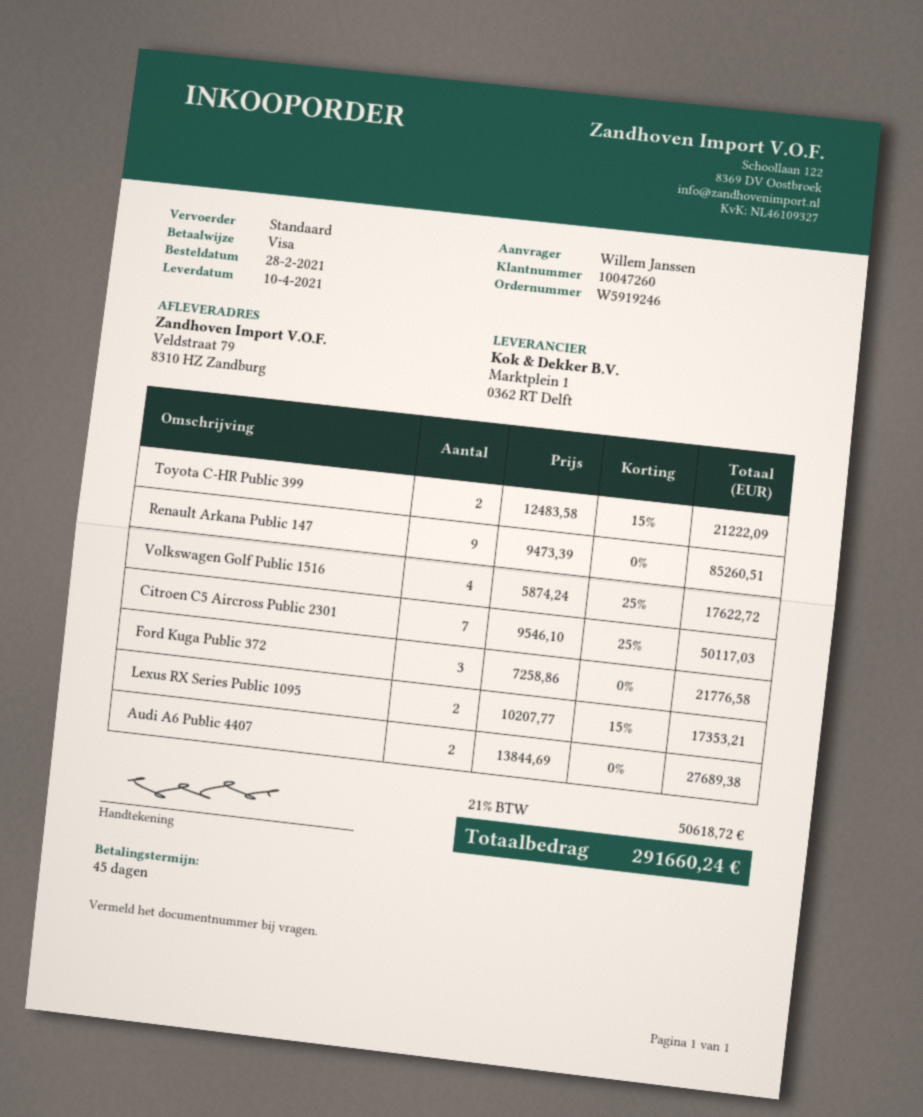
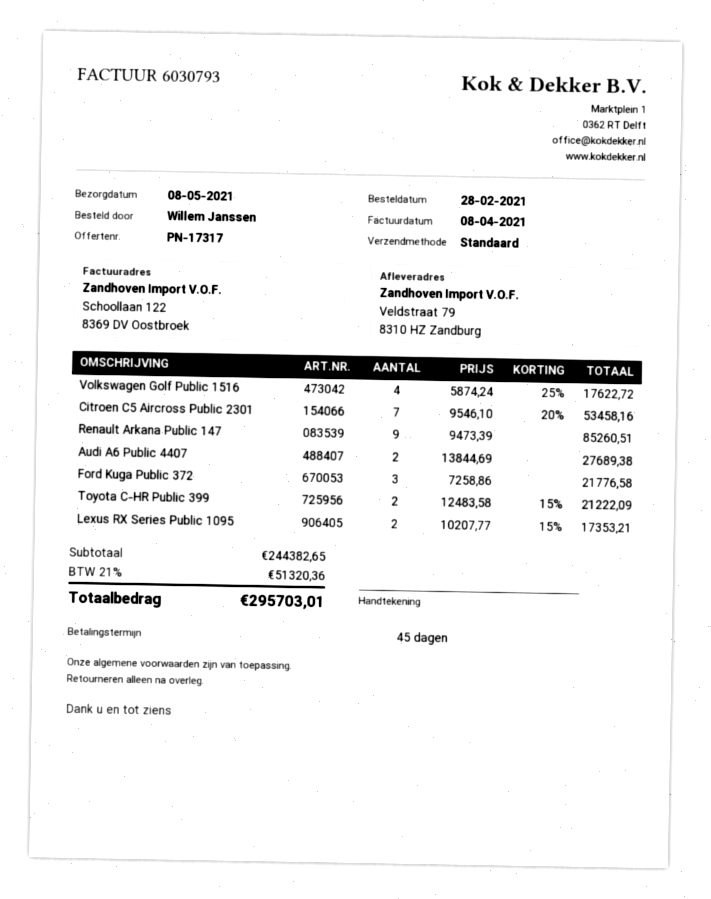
delivery date: 2021-04-10 -> 2021-05-08
Citroen C5 Aircross Public 2301: 7 x 9546.10 - 25% = 50117.03 -> 7 x 9546.10 - 20% = 53458.16
tax: 21% = 50618.72 -> 21% = 51320.36
total: 291660.24 -> 295703.01

